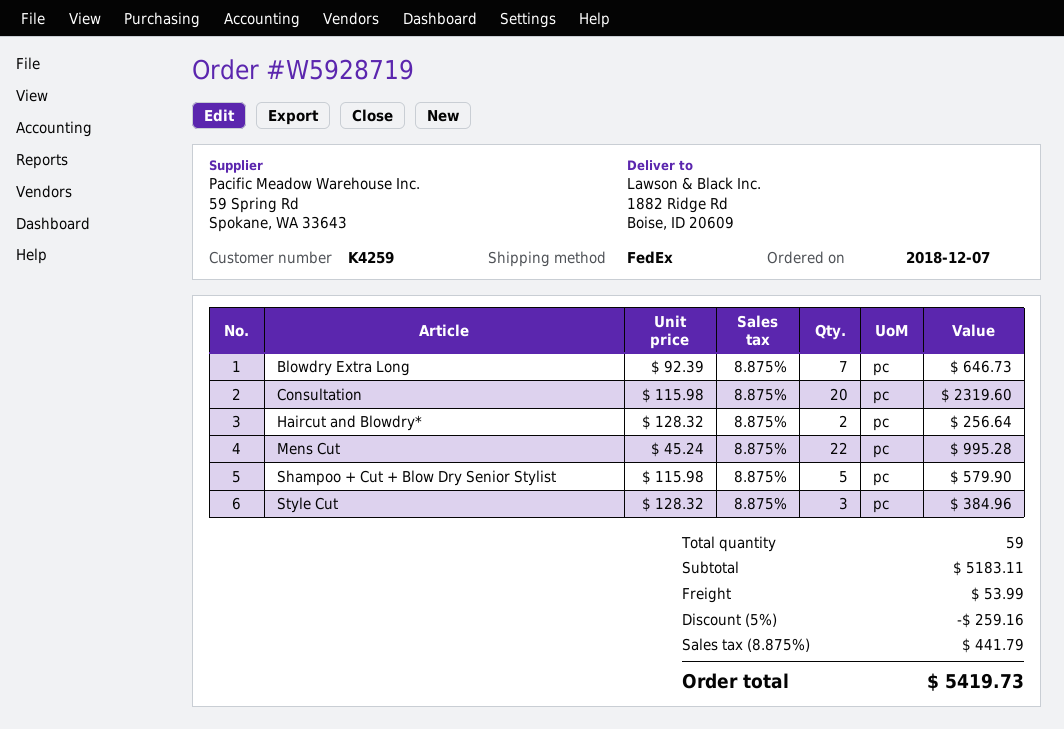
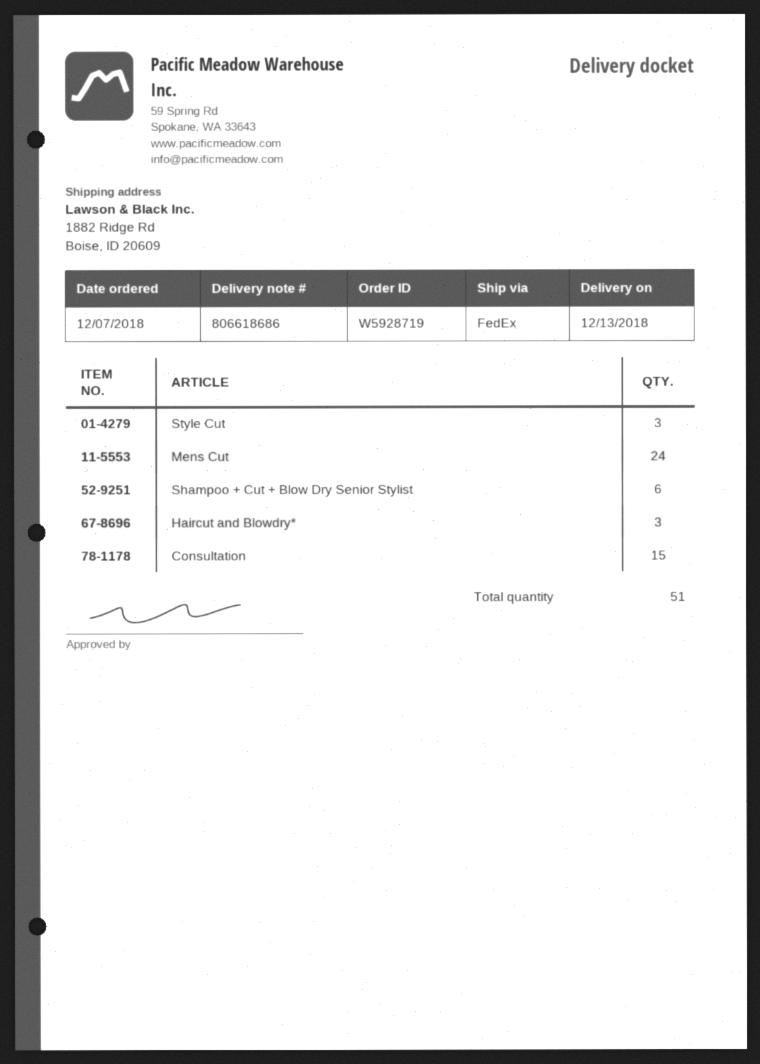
Blowdry Extra Long: 7 -> none
Consultation: 20 -> 15
Haircut and Blowdry*: 2 -> 3
Mens Cut: 22 -> 24
Shampoo + Cut + Blow Dry Senior Stylist: 5 -> 6
total quantity: 59 -> 51

